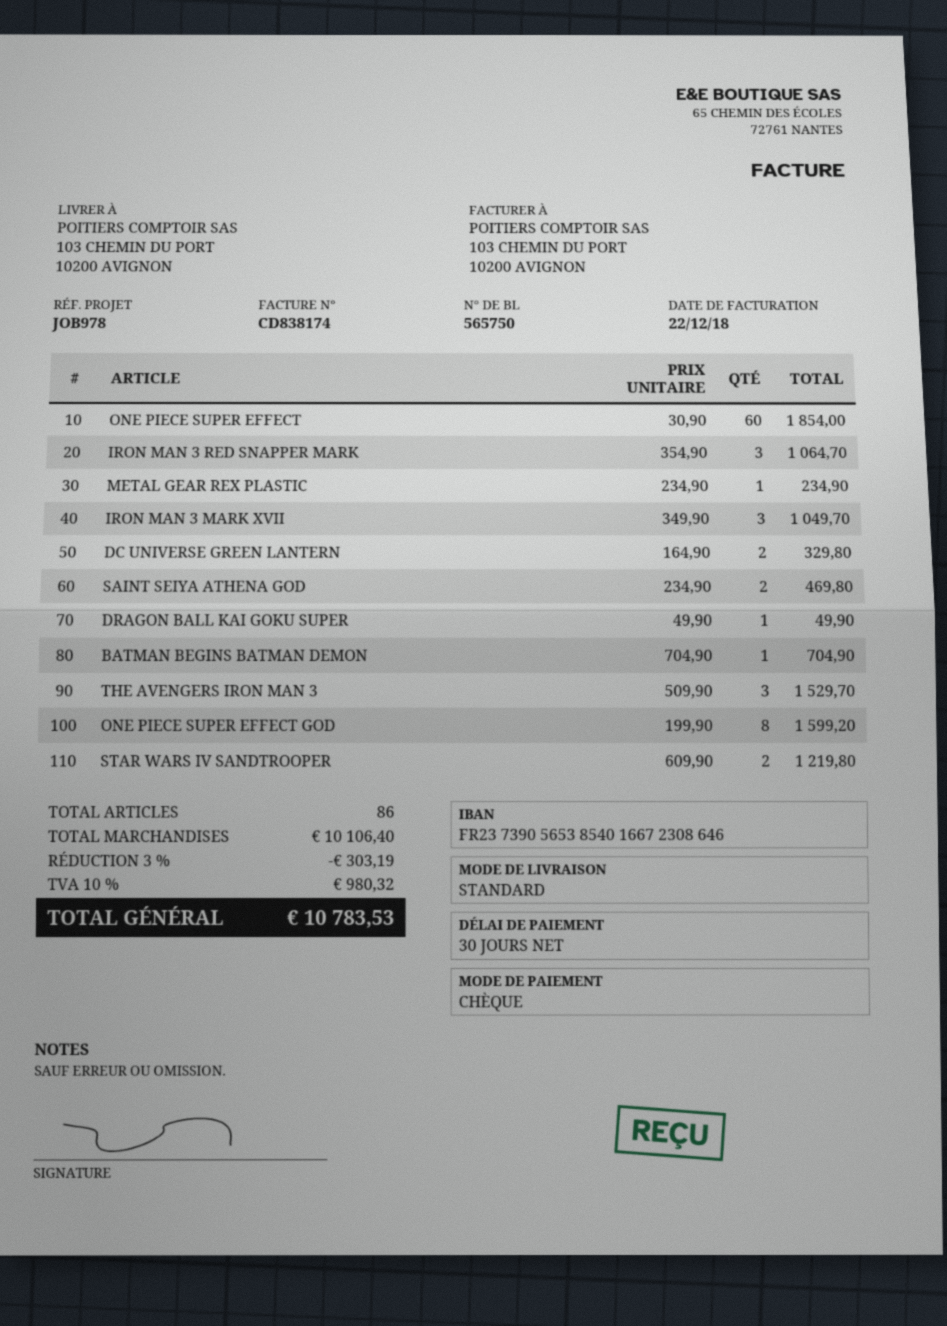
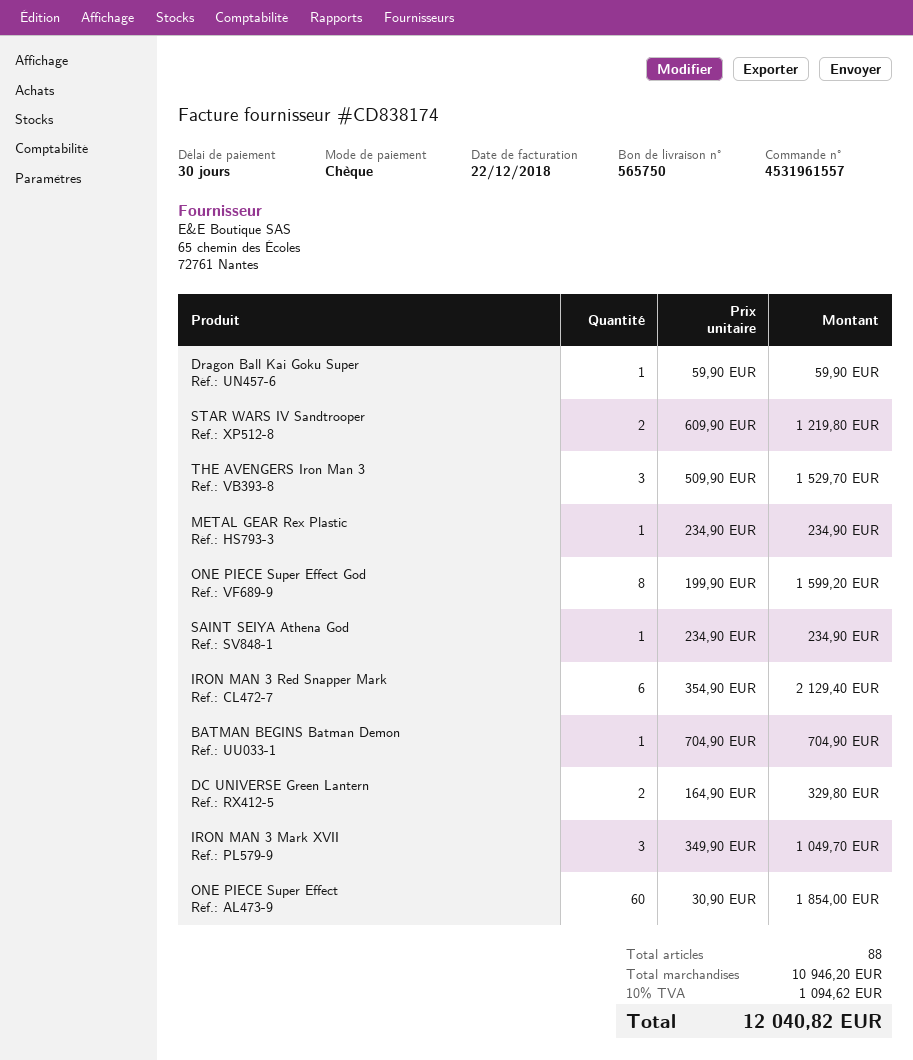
IRON MAN 3 RED SNAPPER MARK: 3 x 354.90 = 1064.70 -> 6 x 354.90 = 2129.40
SAINT SEIYA ATHENA GOD: 2 x 234.90 = 469.80 -> 1 x 234.90 = 234.90
DRAGON BALL KAI GOKU SUPER: 1 x 49.90 = 49.90 -> 1 x 59.90 = 59.90
total quantity: 86 -> 88
subtotal: 10106.40 -> 10946.20
discount: 3% = 303.19 -> none
tax: 10% = 980.32 -> 10% = 1094.62
total: 10783.53 -> 12040.82

